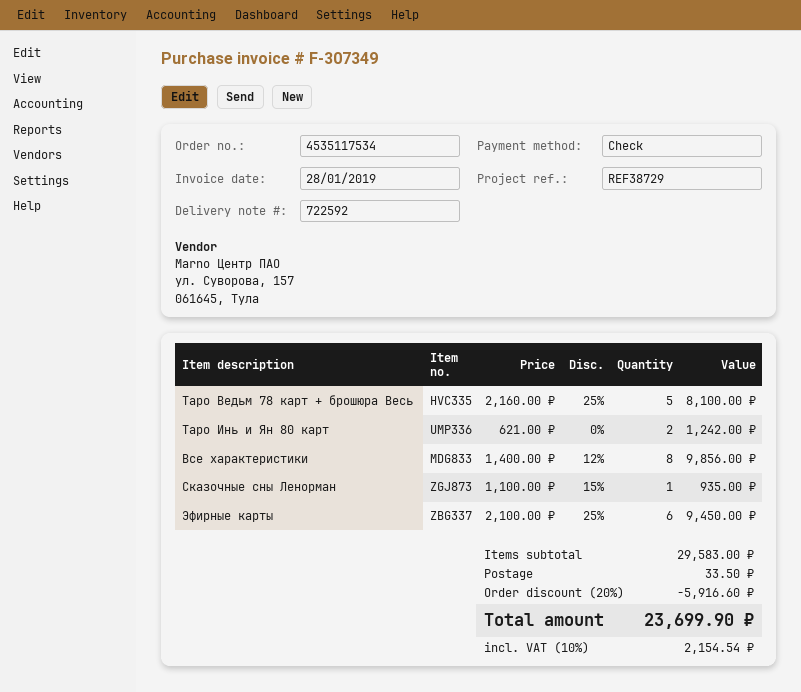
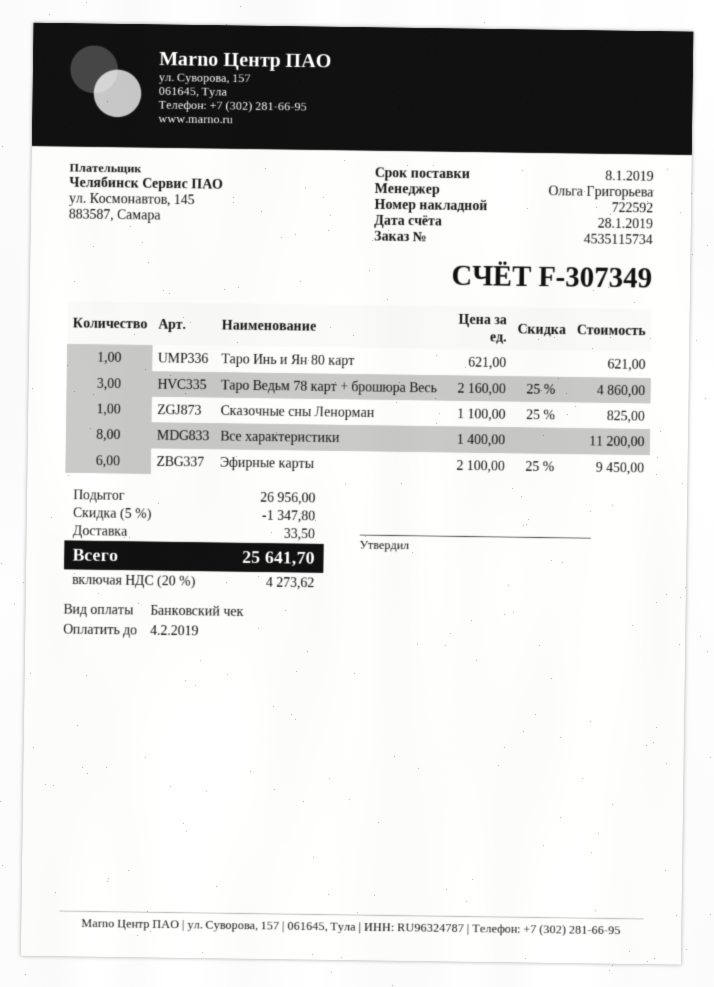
order number: 4535117534 -> 4535115734
Таро Ведьм 78 карт + брошюра Весь: 5 x 2160.00 - 25% = 8100.00 -> 3 x 2160.00 - 25% = 4860.00
Таро Инь и Ян 80 карт: 2 x 621.00 = 1242.00 -> 1 x 621.00 = 621.00
Все характеристики: 8 x 1400.00 - 12% = 9856.00 -> 8 x 1400.00 = 11200.00
Сказочные сны Ленорман: 1 x 1100.00 - 15% = 935.00 -> 1 x 1100.00 - 25% = 825.00
subtotal: 29583.00 -> 26956.00
discount: 20% = 5916.60 -> 5% = 1347.80
tax: 10% = 2154.54 -> 20% = 4273.62
total: 23699.90 -> 25641.70

